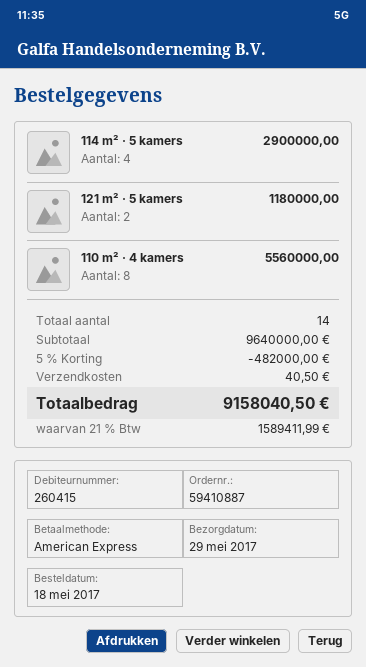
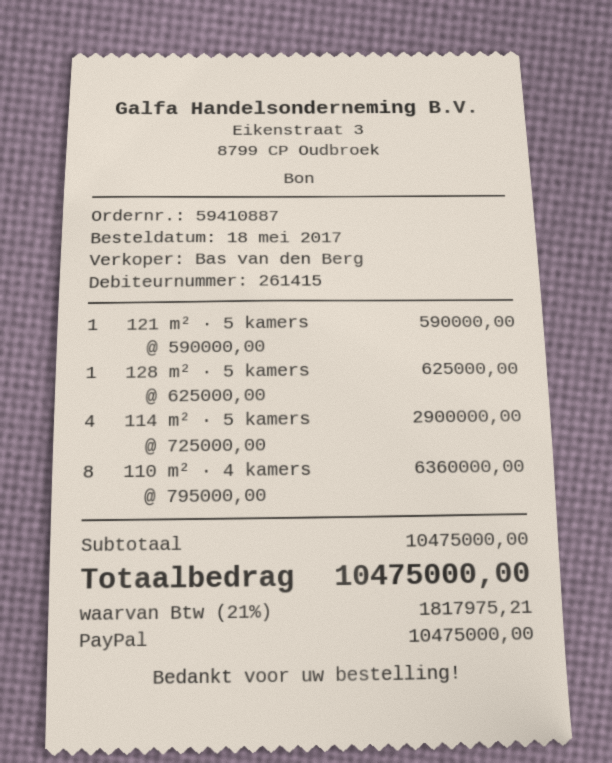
customer number: 260415 -> 261415
payment method: American Express -> PayPal
121 m² · 5 kamers: 2 for 1180000.00 -> 1 for 590000.00
110 m² · 4 kamers: 8 for 5560000.00 -> 8 for 6360000.00
128 m² · 5 kamers: none -> 1 for 625000.00
subtotal: 9640000.00 -> 10475000.00
discount: 5% = 482000.00 -> none
shipping: 40.50 -> none
tax: 21% = 1589411.99 -> 21% = 1817975.21
total: 9158040.50 -> 10475000.00

